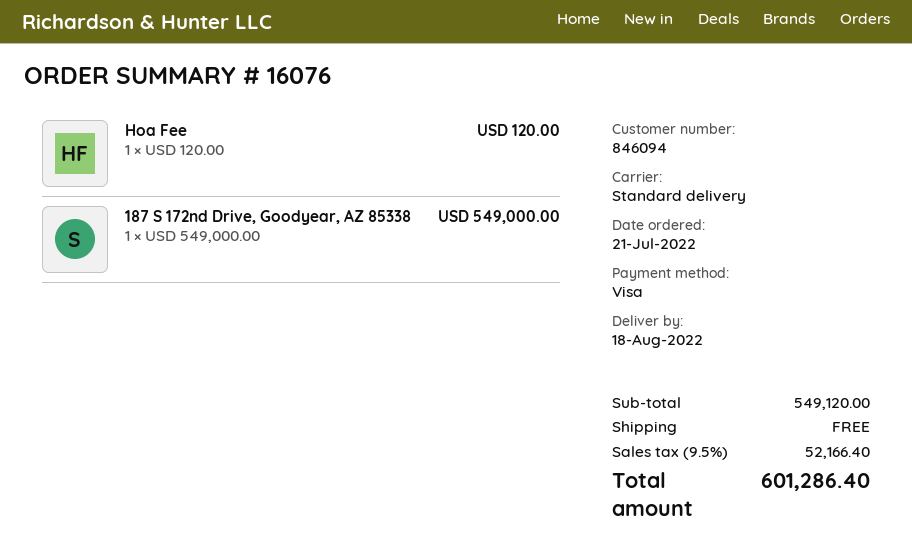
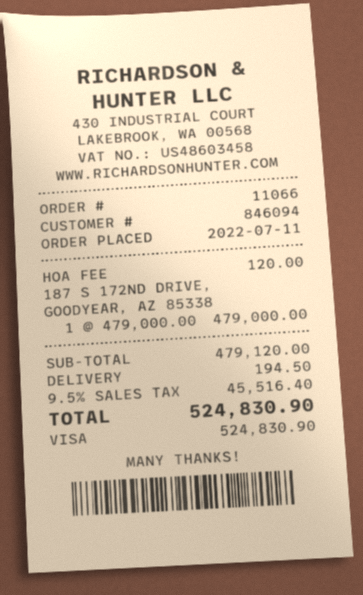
order number: 16076 -> 11066
order date: 2022-07-21 -> 2022-07-11
187 S 172nd Drive, Goodyear, AZ 85338: 1 x 549000.00 = 549000.00 -> 1 x 479000.00 = 479000.00
subtotal: 549120.00 -> 479120.00
shipping: 0.00 -> 194.50
tax: 9.5% = 52166.40 -> 9.5% = 45516.40
total: 601286.40 -> 524830.90

